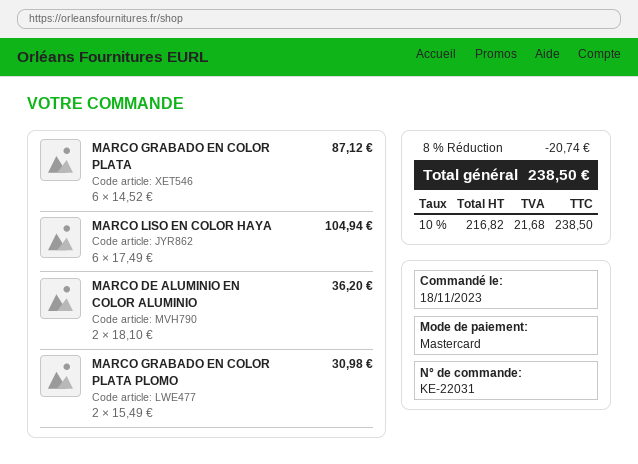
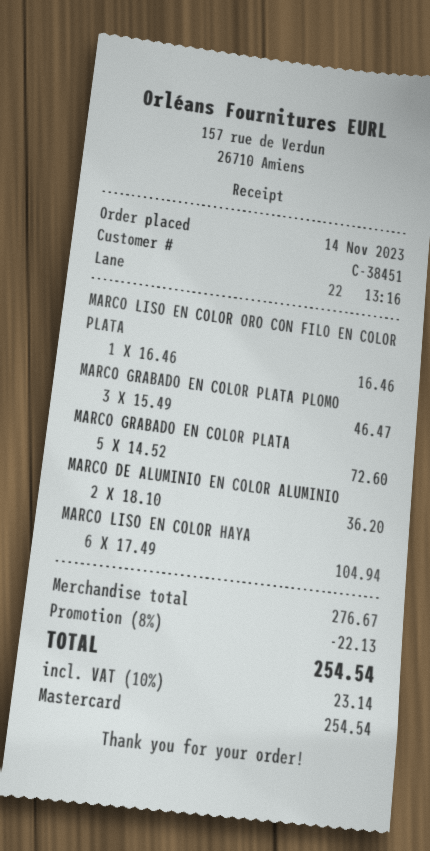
order date: 2023-11-18 -> 2023-11-14
MARCO GRABADO EN COLOR PLATA: 6 x 14.52 = 87.12 -> 5 x 14.52 = 72.60
MARCO GRABADO EN COLOR PLATA PLOMO: 2 x 15.49 = 30.98 -> 3 x 15.49 = 46.47
MARCO LISO EN COLOR ORO CON FILO EN COLOR PLATA: none -> 1 x 16.46 = 16.46
discount: 8% = 20.74 -> 8% = 22.13
tax: 10% = 21.68 -> 10% = 23.14
total: 238.50 -> 254.54

